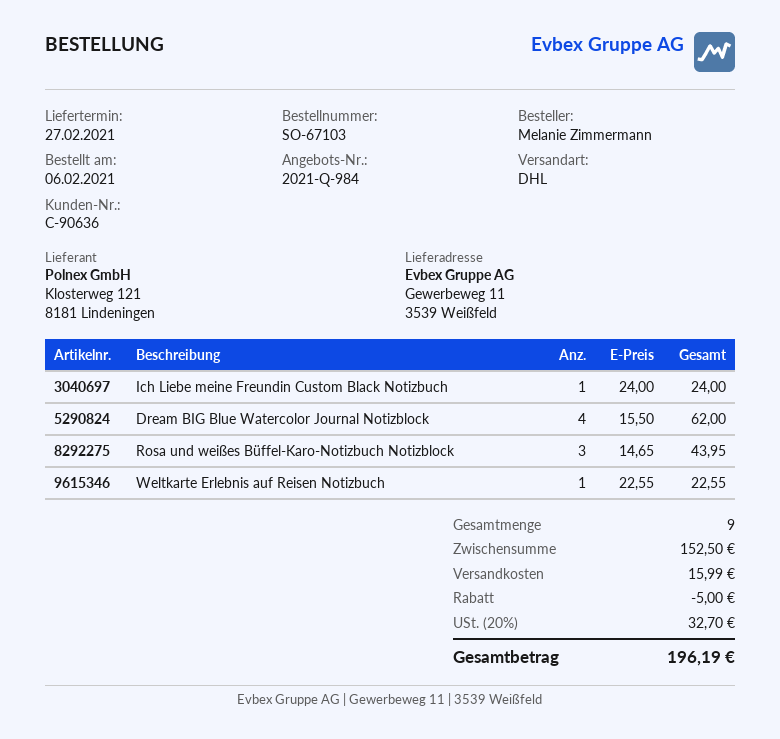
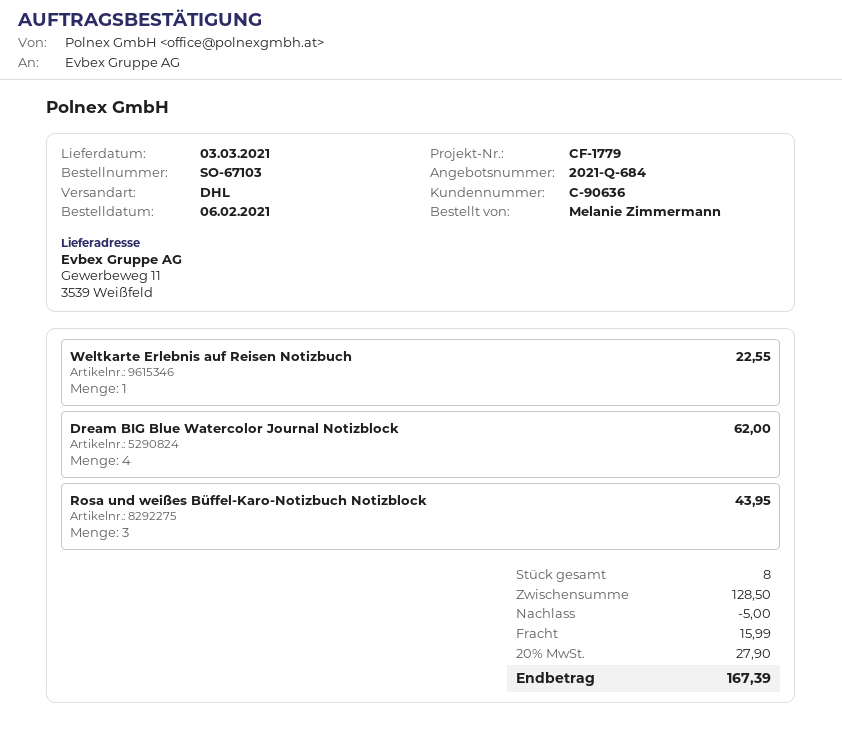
quote number: 2021-Q-984 -> 2021-Q-684
delivery date: 2021-02-27 -> 2021-03-03
Ich Liebe meine Freundin Custom Black Notizbuch: 1 for 24.00 -> none
total quantity: 9 -> 8
subtotal: 152.50 -> 128.50
tax: 20% = 32.70 -> 20% = 27.90
total: 196.19 -> 167.39

